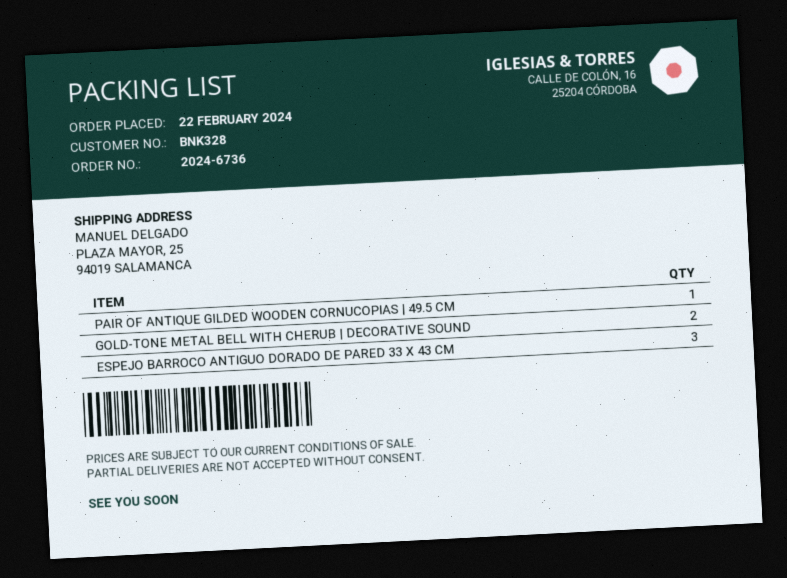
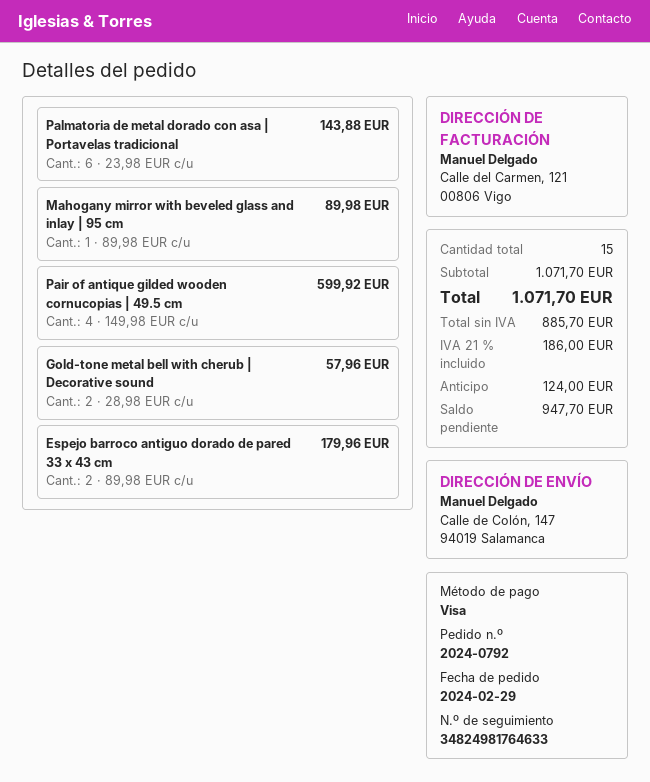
order number: 2024-6736 -> 2024-0792
order date: 2024-02-22 -> 2024-02-29
ship to: PLAZA MAYOR, 25, 94019 SALAMANCA -> Calle de Colón, 147, 94019 Salamanca
PAIR OF ANTIQUE GILDED WOODEN CORNUCOPIAS | 49.5 CM: 1 -> 4
ESPEJO BARROCO ANTIGUO DORADO DE PARED 33 X 43 CM: 3 -> 2
Palmatoria de metal dorado con asa | Portavelas tradicional: none -> 6
Mahogany mirror with beveled glass and inlay | 95 cm: none -> 1

